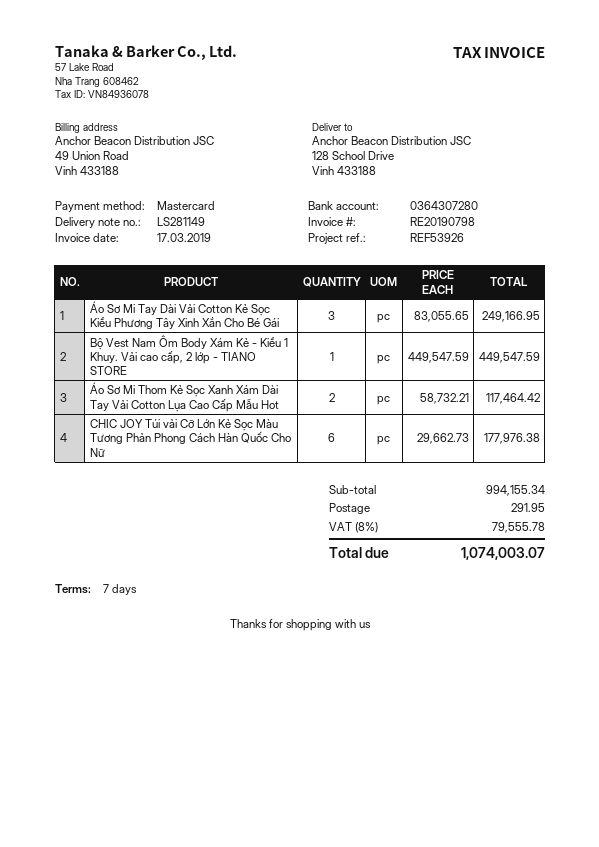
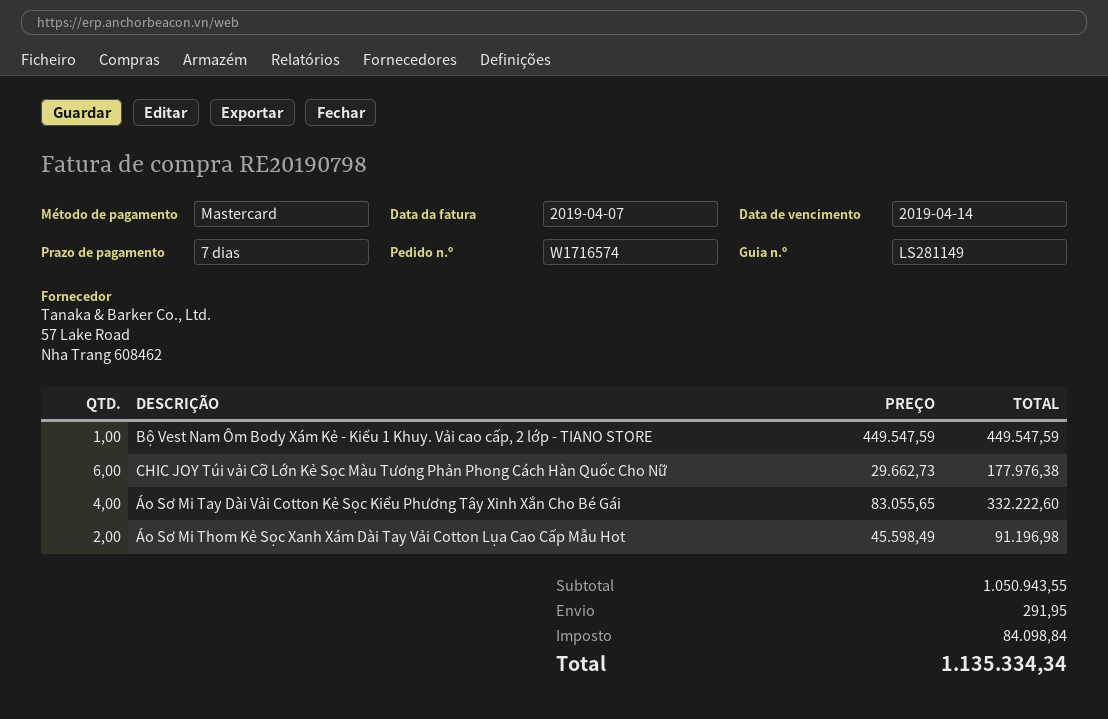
invoice date: 2019-03-17 -> 2019-04-07
Áo Sơ Mi Tay Dài Vải Cotton Kẻ Sọc Kiểu Phương Tây Xinh Xắn Cho Bé Gái: 3 x 83055.65 = 249166.95 -> 4 x 83055.65 = 332222.60
Áo Sơ Mi Thom Kẻ Sọc Xanh Xám Dài Tay Vải Cotton Lụa Cao Cấp Mẫu Hot: 2 x 58732.21 = 117464.42 -> 2 x 45598.49 = 91196.98
subtotal: 994155.34 -> 1050943.55
tax: 79555.78 -> 84098.84
total: 1074003.07 -> 1135334.34

